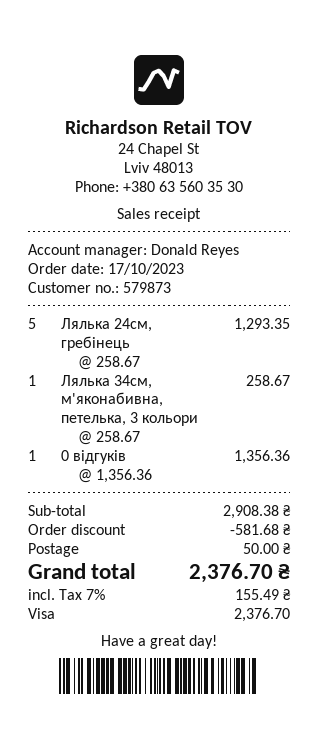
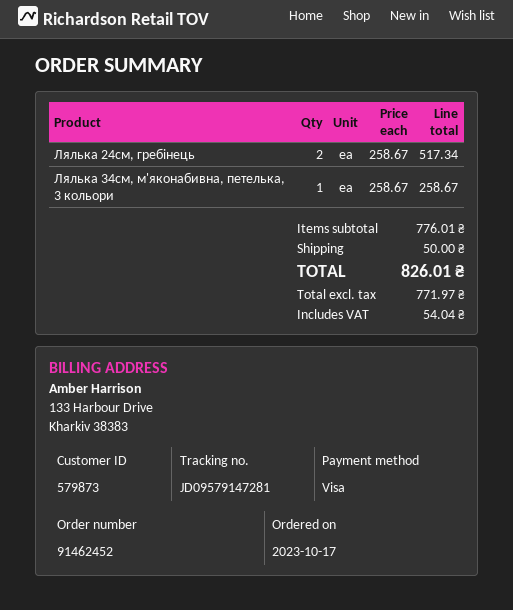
Лялька 24см, гребінець: 5 x 258.67 = 1293.35 -> 2 x 258.67 = 517.34
0 відгуків: 1 x 1356.36 = 1356.36 -> none
subtotal: 2908.38 -> 776.01
discount: 581.68 -> none
tax: 155.49 -> 54.04
total: 2376.70 -> 826.01

